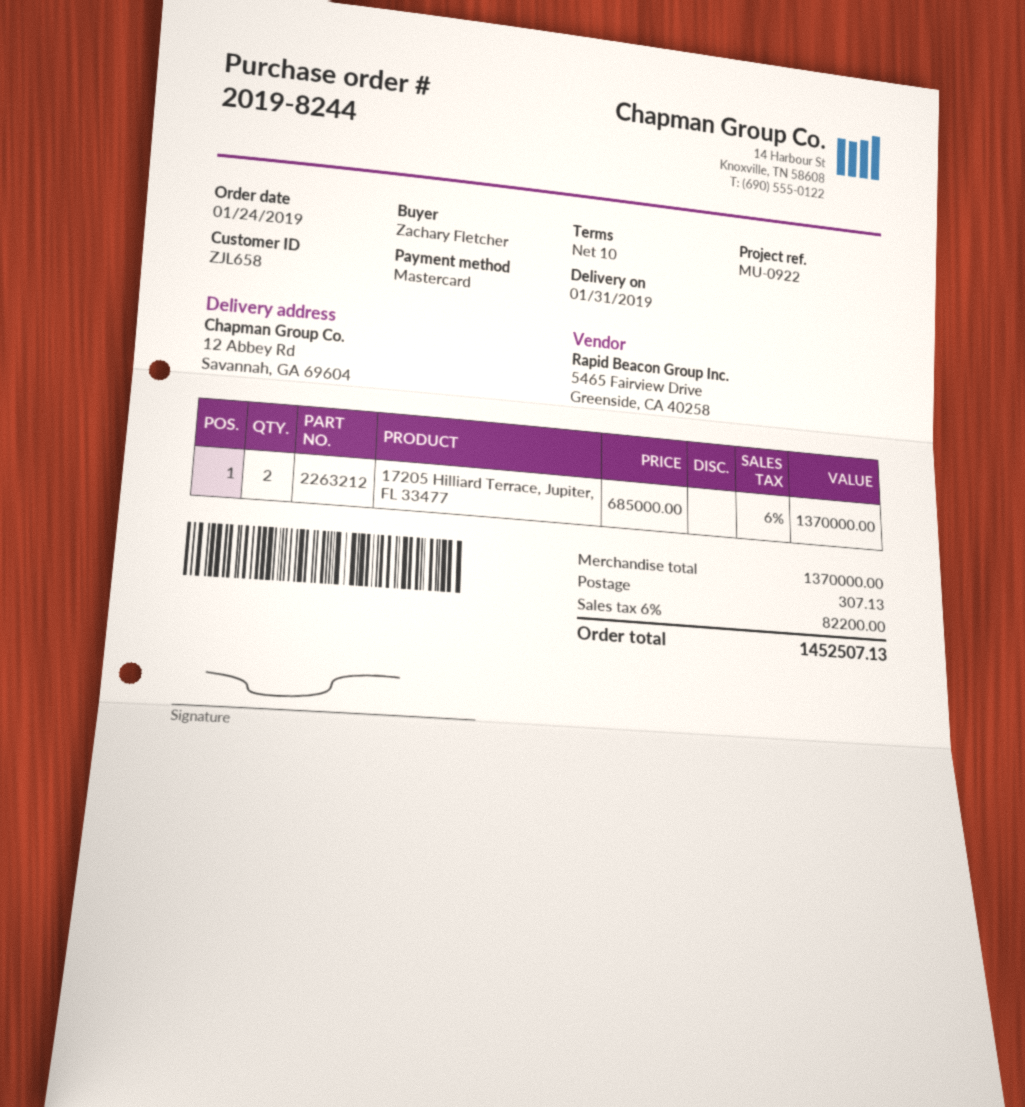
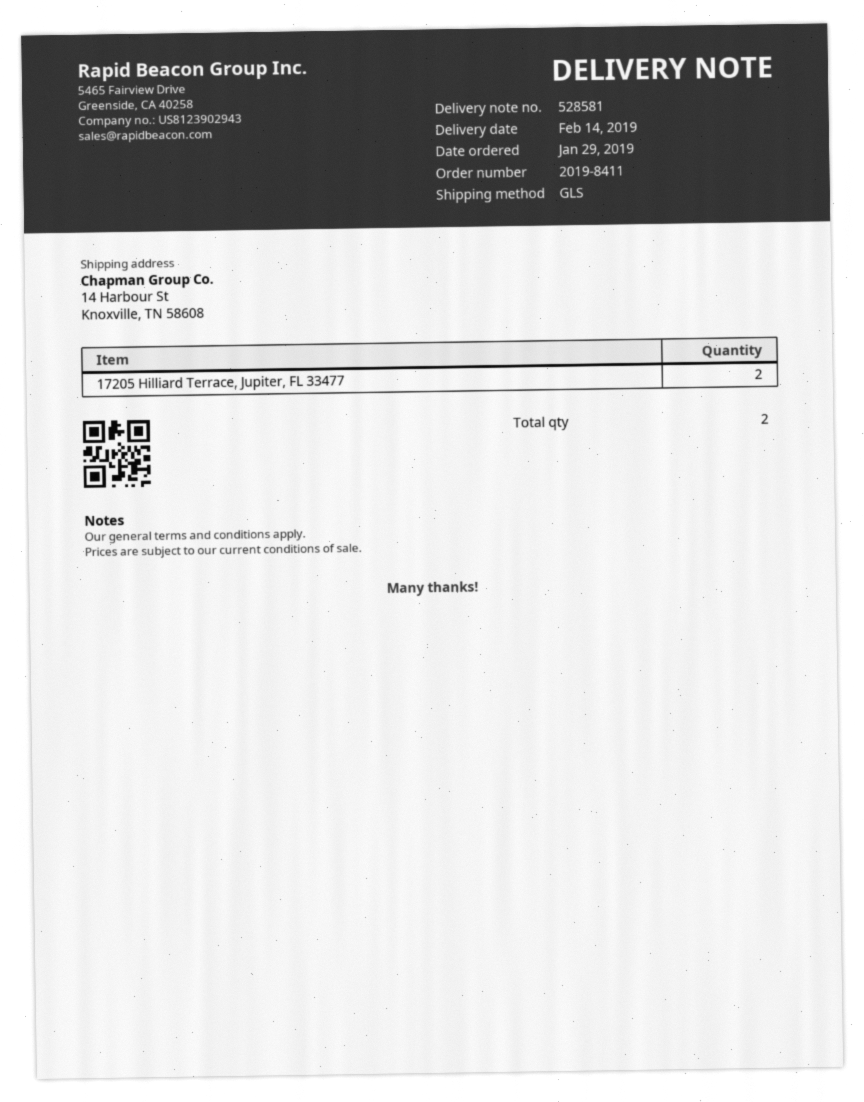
order number: 2019-8244 -> 2019-8411
order date: 2019-01-24 -> 2019-01-29
delivery date: 2019-01-31 -> 2019-02-14
ship to: 12 Abbey Rd, Savannah, GA 69604 -> 14 Harbour St, Knoxville, TN 58608

